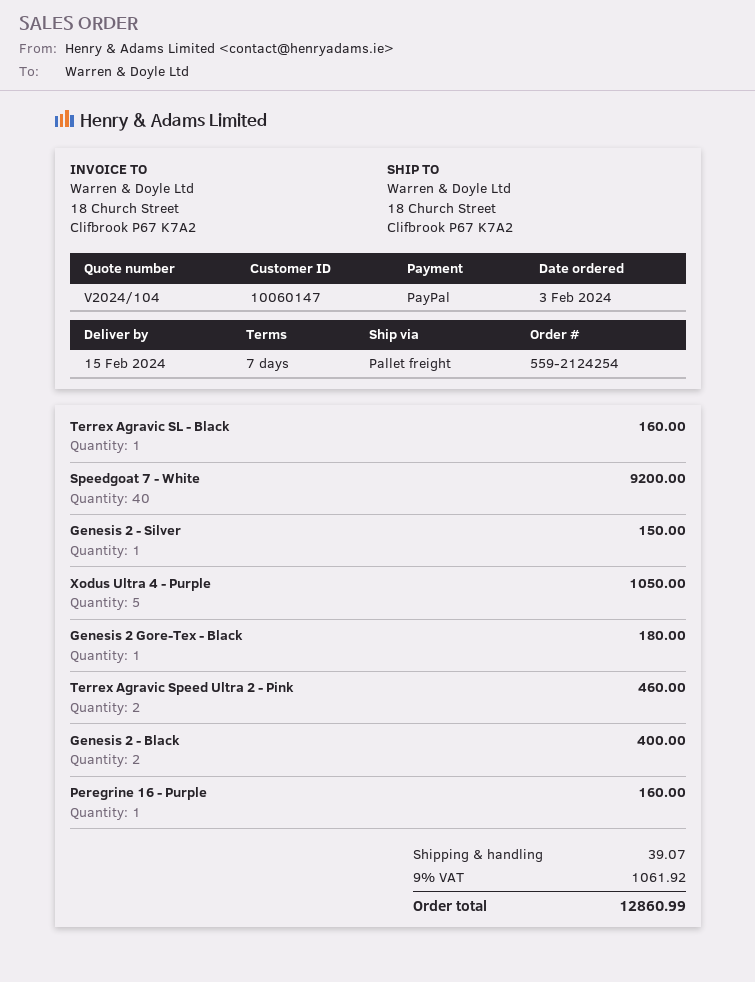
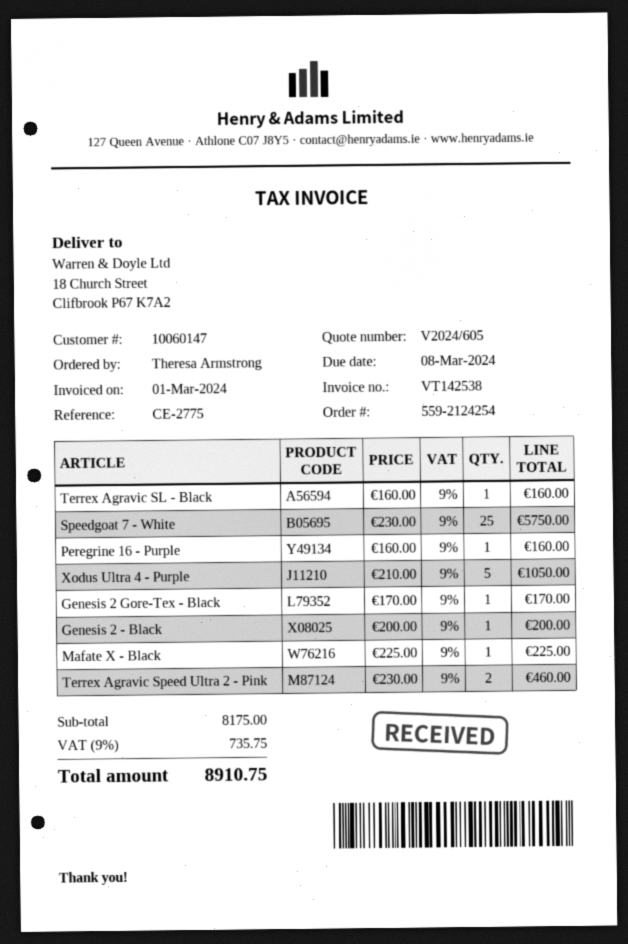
quote number: V2024/104 -> V2024/605
Speedgoat 7 - White: 40 for 9200.00 -> 25 for 5750.00
Genesis 2 - Silver: 1 for 150.00 -> none
Genesis 2 Gore-Tex - Black: 1 for 180.00 -> 1 for 170.00
Genesis 2 - Black: 2 for 400.00 -> 1 for 200.00
Mafate X - Black: none -> 1 for 225.00
shipping: 39.07 -> none
tax: 9% = 1061.92 -> 9% = 735.75
total: 12860.99 -> 8910.75

